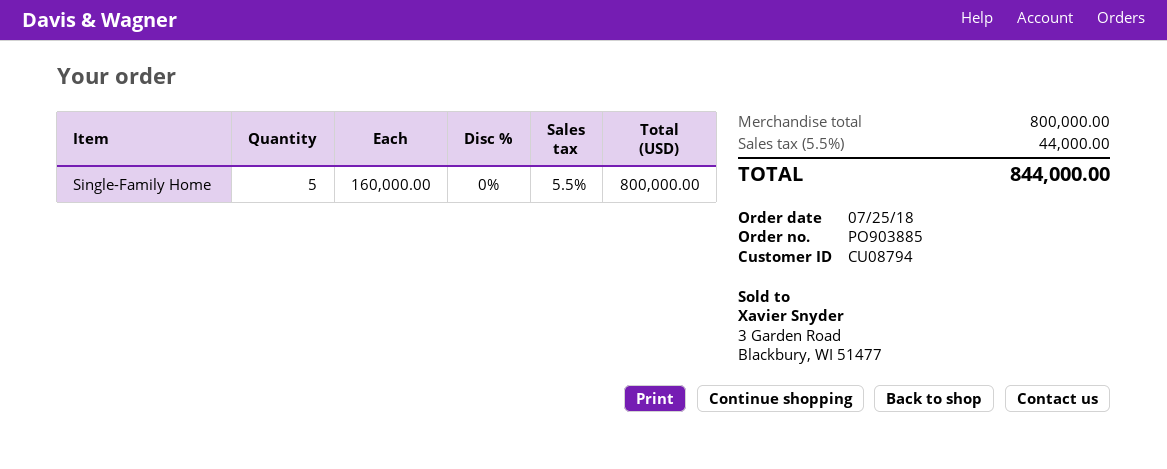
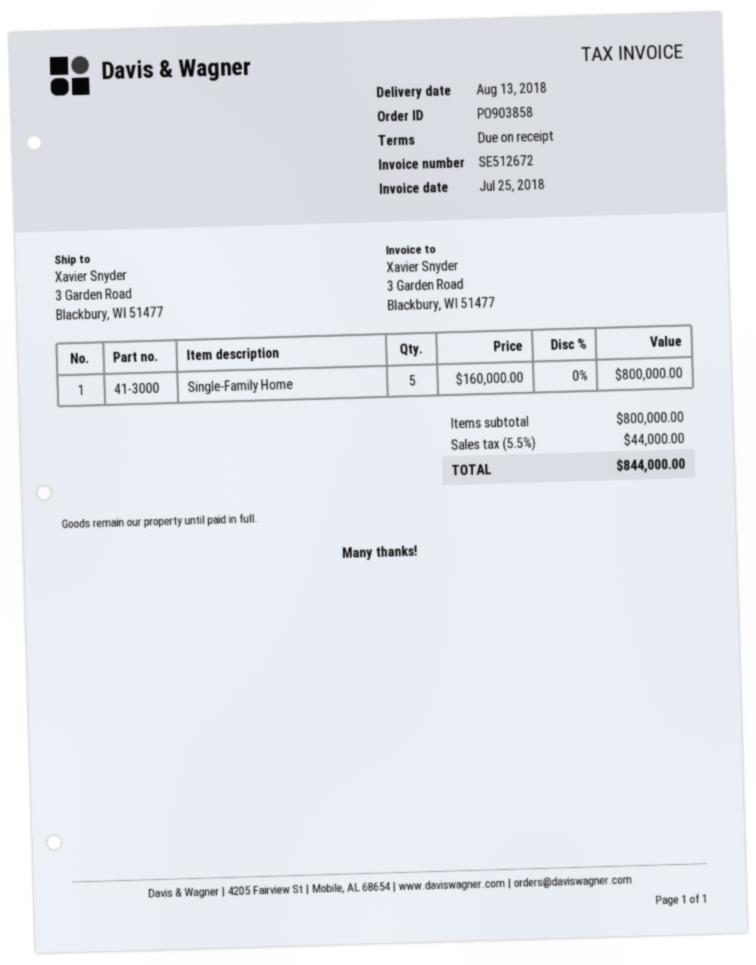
order number: PO903885 -> PO903858

